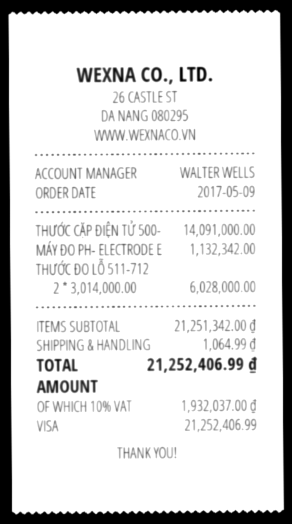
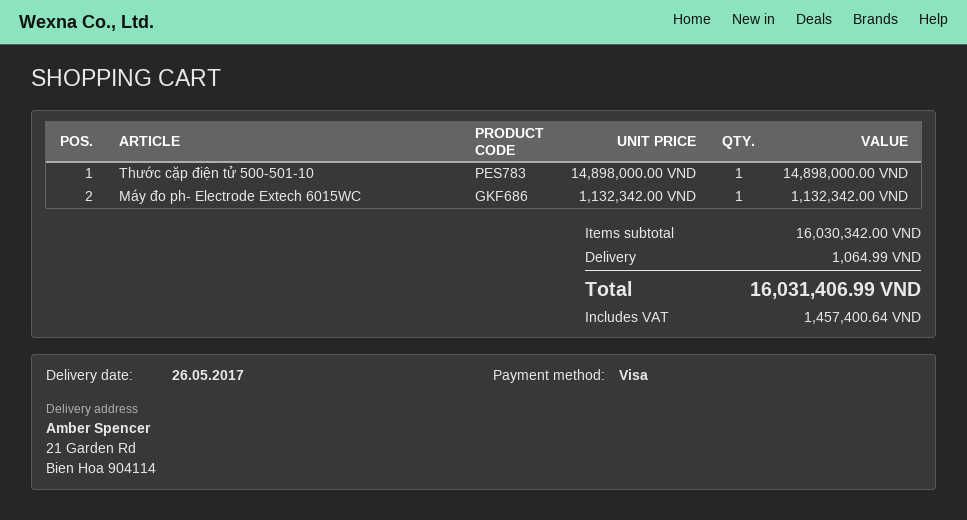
THƯỚC CẶP ĐIỆN TỬ 500-: 1 x 14091000.00 = 14091000.00 -> 1 x 14898000.00 = 14898000.00
THƯỚC ĐO LỖ 511-712: 2 x 3014000.00 = 6028000.00 -> none
subtotal: 21251342.00 -> 16030342.00
tax: 1932037.00 -> 1457400.64
total: 21252406.99 -> 16031406.99

